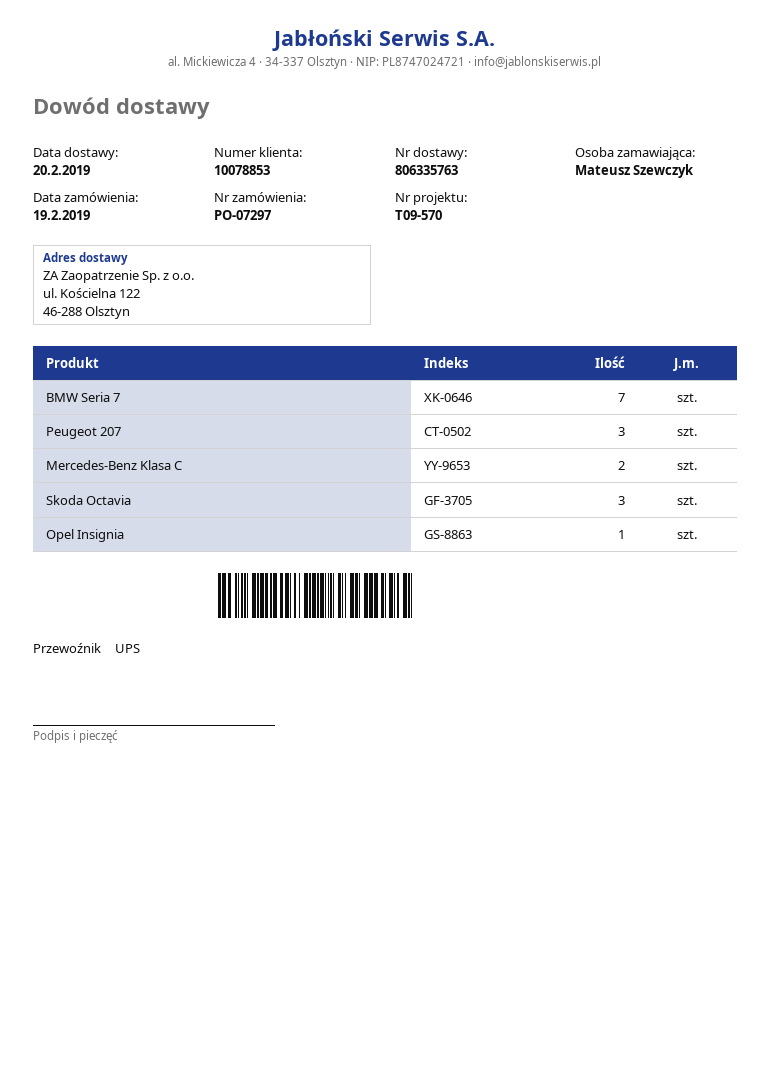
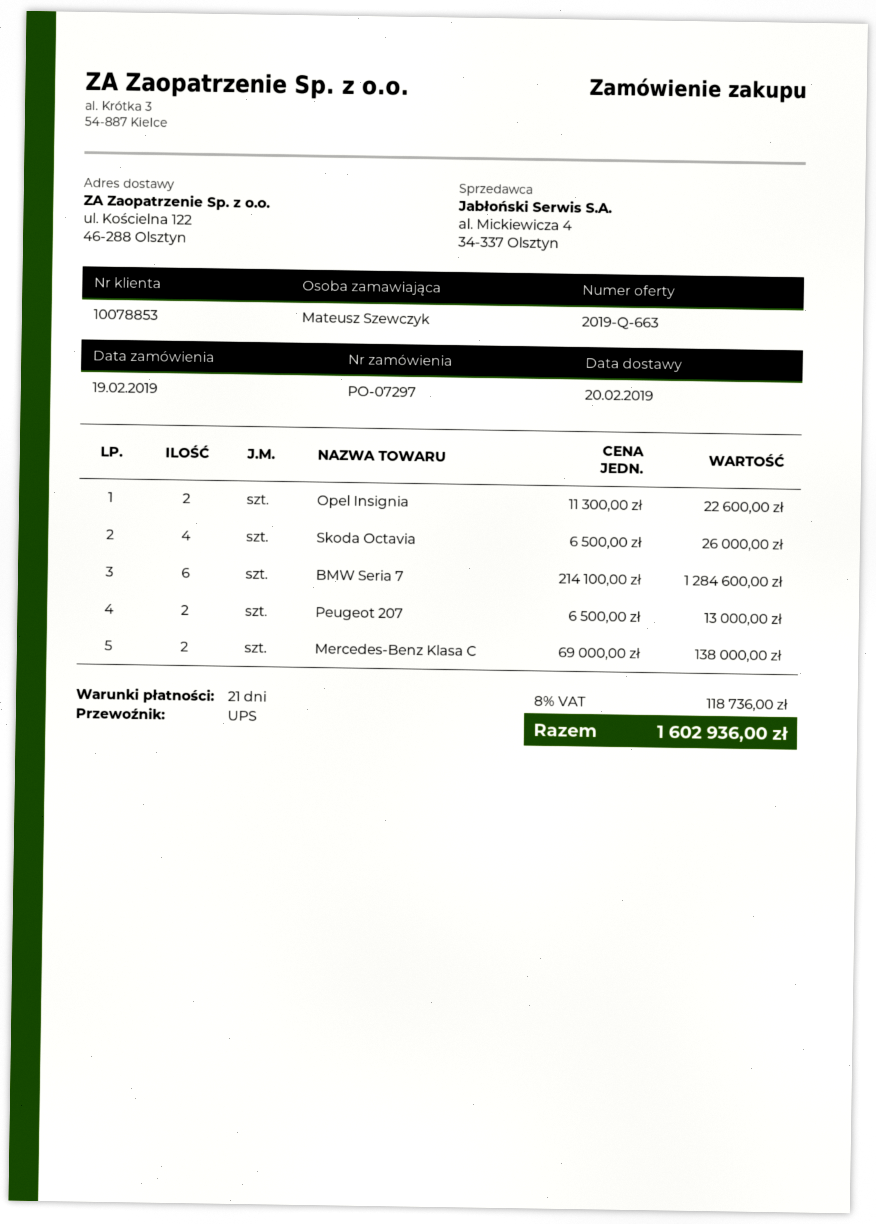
BMW Seria 7: 7 -> 6
Peugeot 207: 3 -> 2
Skoda Octavia: 3 -> 4
Opel Insignia: 1 -> 2

